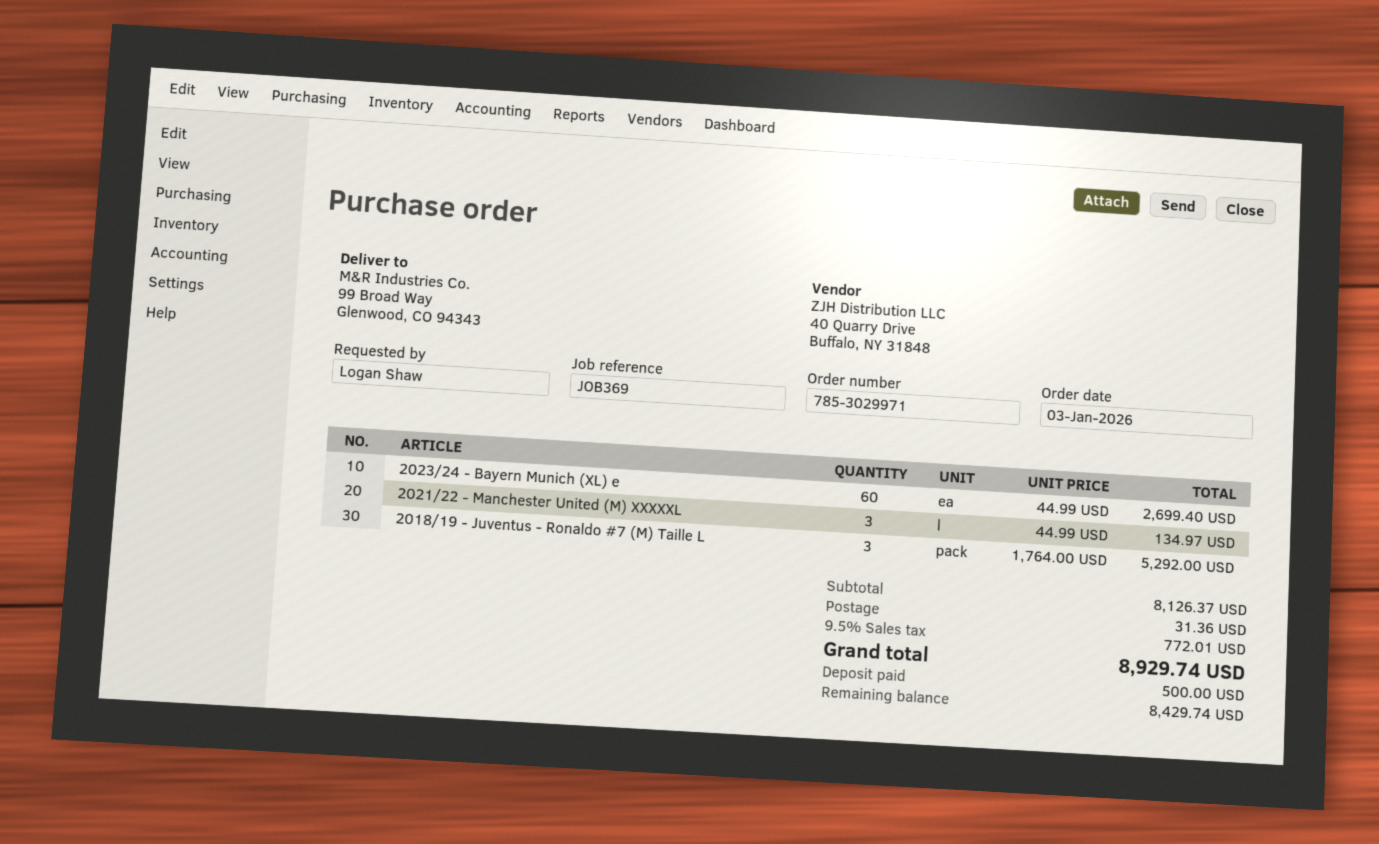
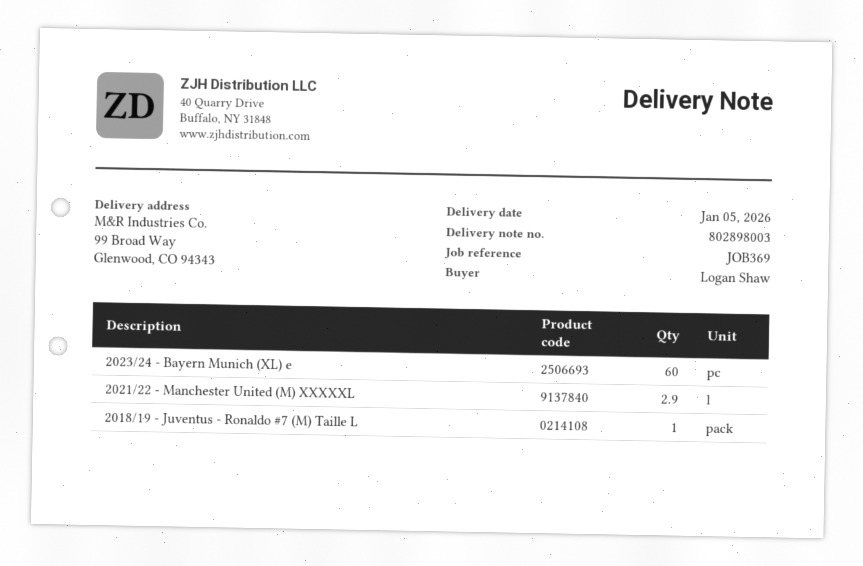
2021/22 - Manchester United (M) XXXXXL: 3 -> 2.9
2018/19 - Juventus - Ronaldo #7 (M) Taille L: 3 -> 1

